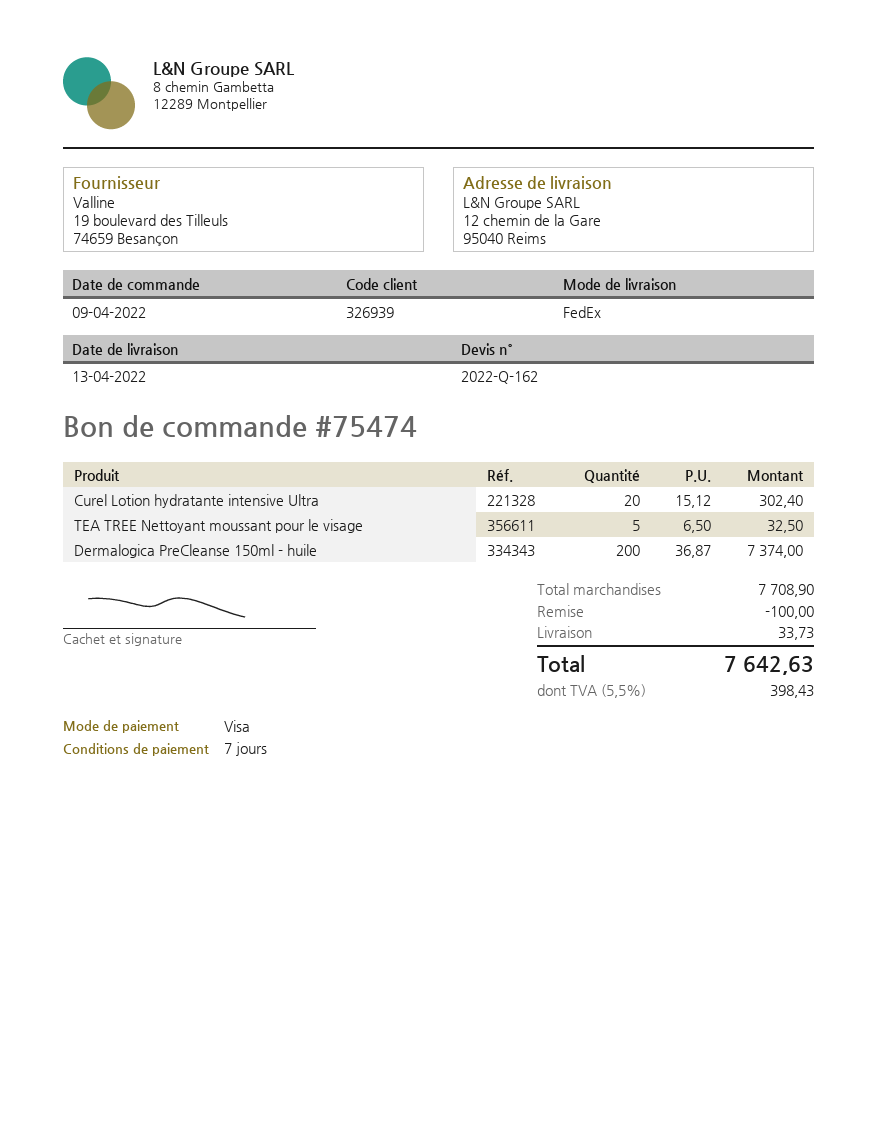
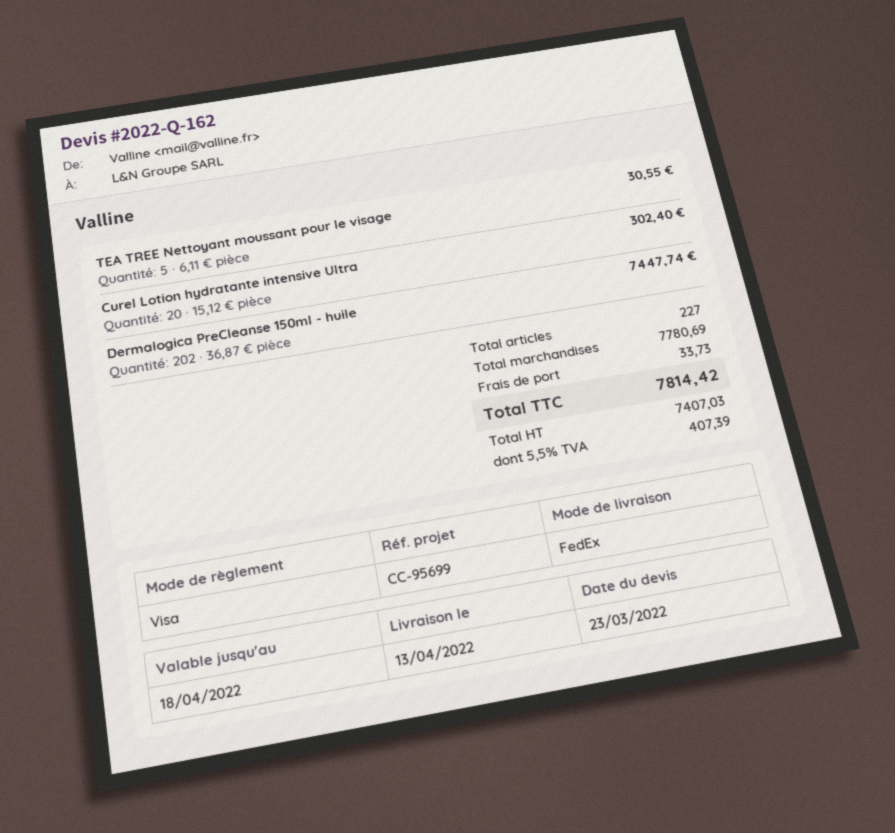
TEA TREE Nettoyant moussant pour le visage: 5 x 6.50 = 32.50 -> 5 x 6.11 = 30.55
Dermalogica PreCleanse 150ml - huile: 200 x 36.87 = 7374.00 -> 202 x 36.87 = 7447.74
subtotal: 7708.90 -> 7780.69
discount: 100.00 -> none
tax: 5.5% = 398.43 -> 5.5% = 407.39
total: 7642.63 -> 7814.42

